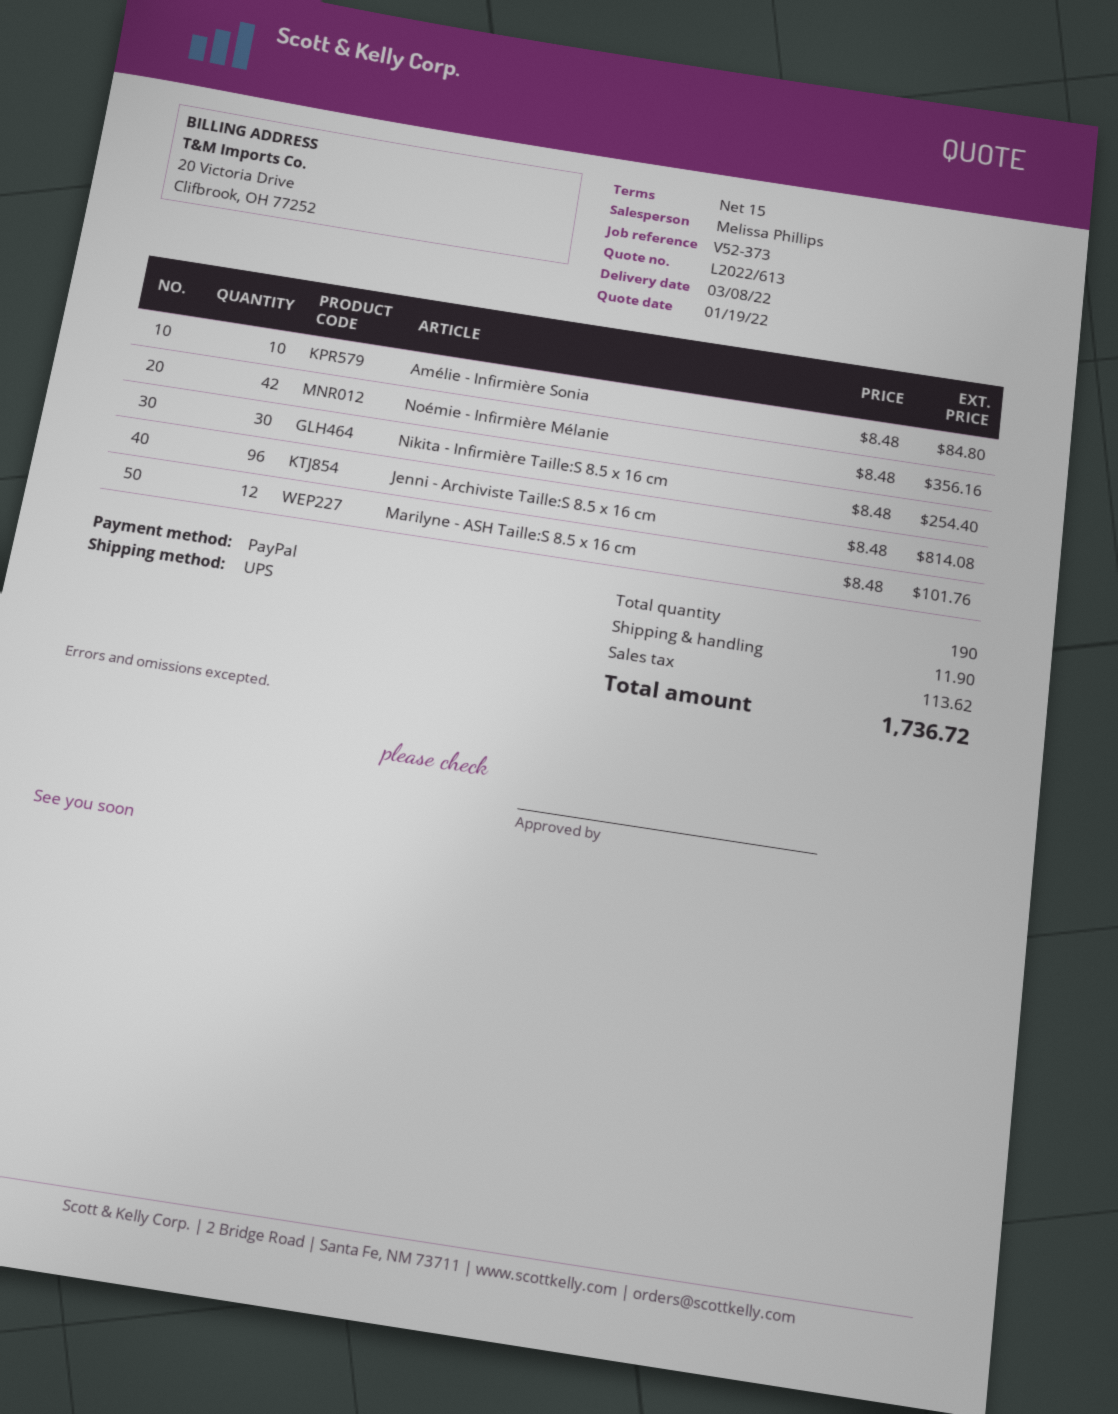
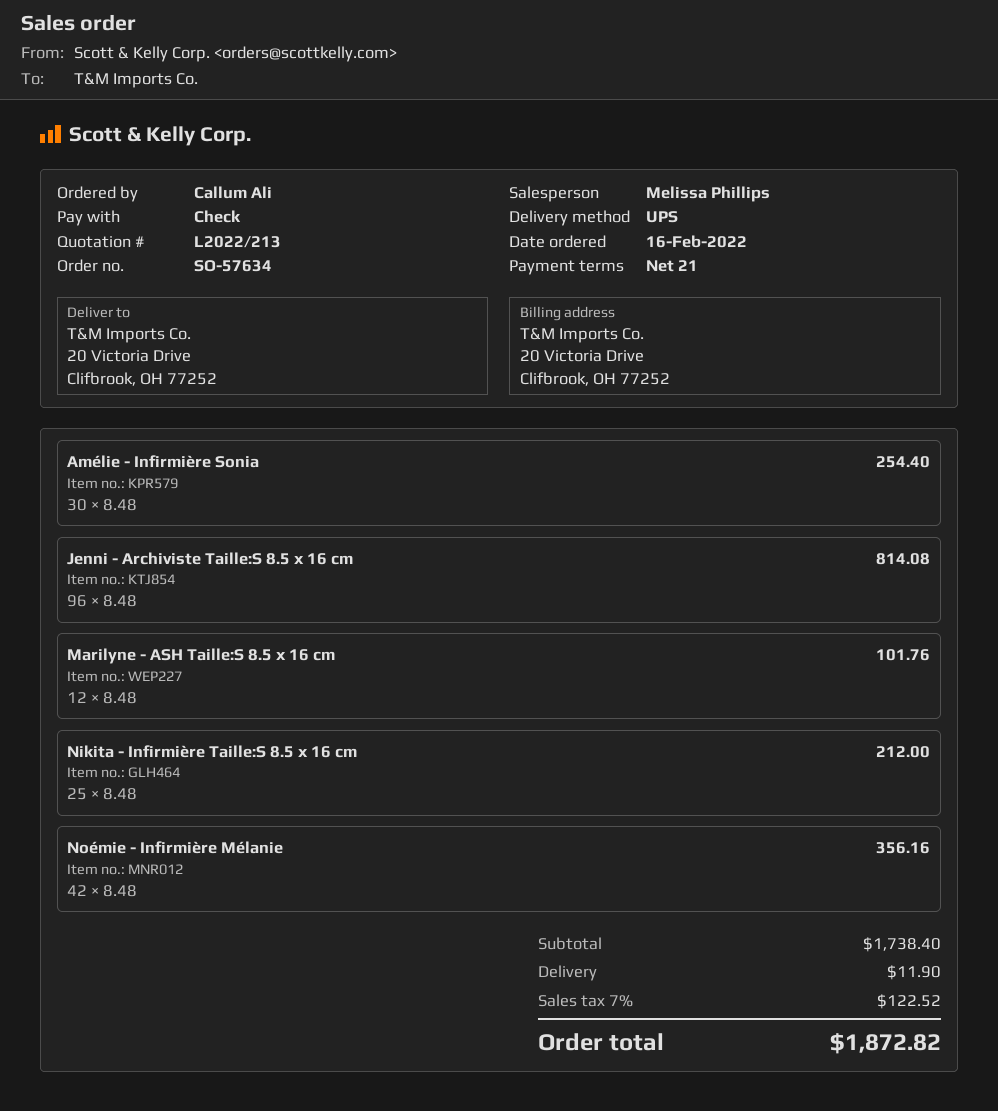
quote number: L2022/613 -> L2022/213
payment terms: 15 days -> 21 days
payment method: PayPal -> cheque
Amélie - Infirmière Sonia: 10 x 8.48 = 84.80 -> 30 x 8.48 = 254.40
Nikita - Infirmière Taille:S 8.5 x 16 cm: 30 x 8.48 = 254.40 -> 25 x 8.48 = 212.00
tax: 113.62 -> 122.52
total: 1736.72 -> 1872.82

